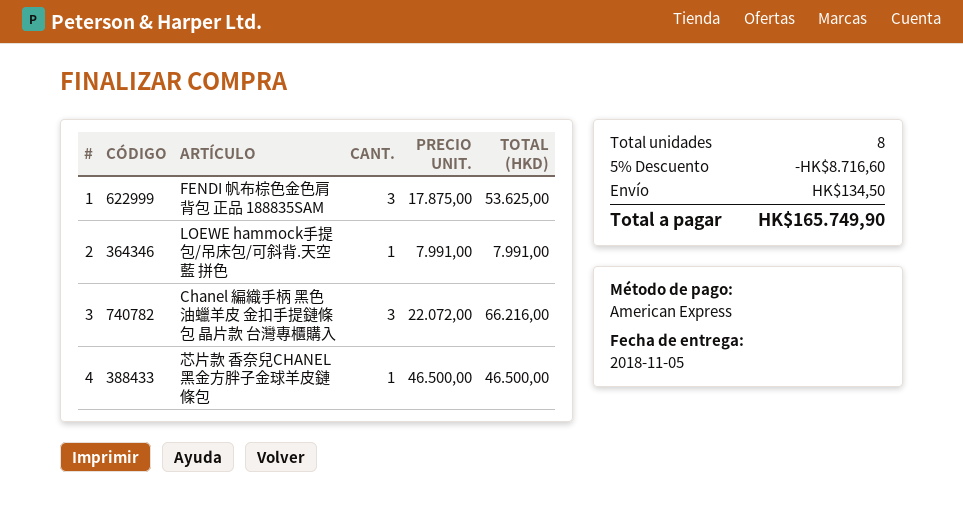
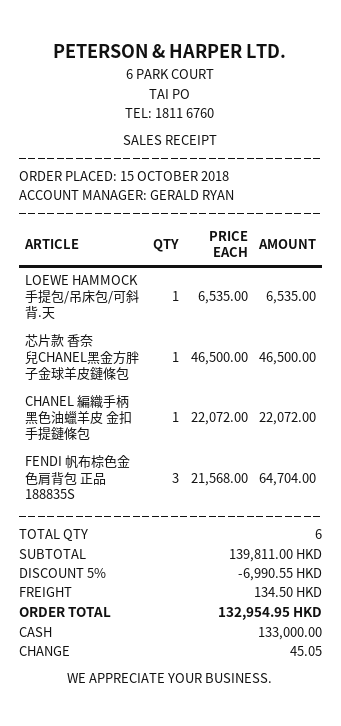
payment method: American Express -> cash
FENDI 帆布棕色金色肩背包 正品 188835SAM: 3 x 17875.00 = 53625.00 -> 3 x 21568.00 = 64704.00
LOEWE hammock手提包/吊床包/可斜背.天空藍 拼色: 1 x 7991.00 = 7991.00 -> 1 x 6535.00 = 6535.00
Chanel 編織手柄 黑色油蠟羊皮 金扣手提鏈條包 晶片款 台灣專櫃購入: 3 x 22072.00 = 66216.00 -> 1 x 22072.00 = 22072.00
total quantity: 8 -> 6
discount: 5% = 8716.60 -> 5% = 6990.55
total: 165749.90 -> 132954.95

